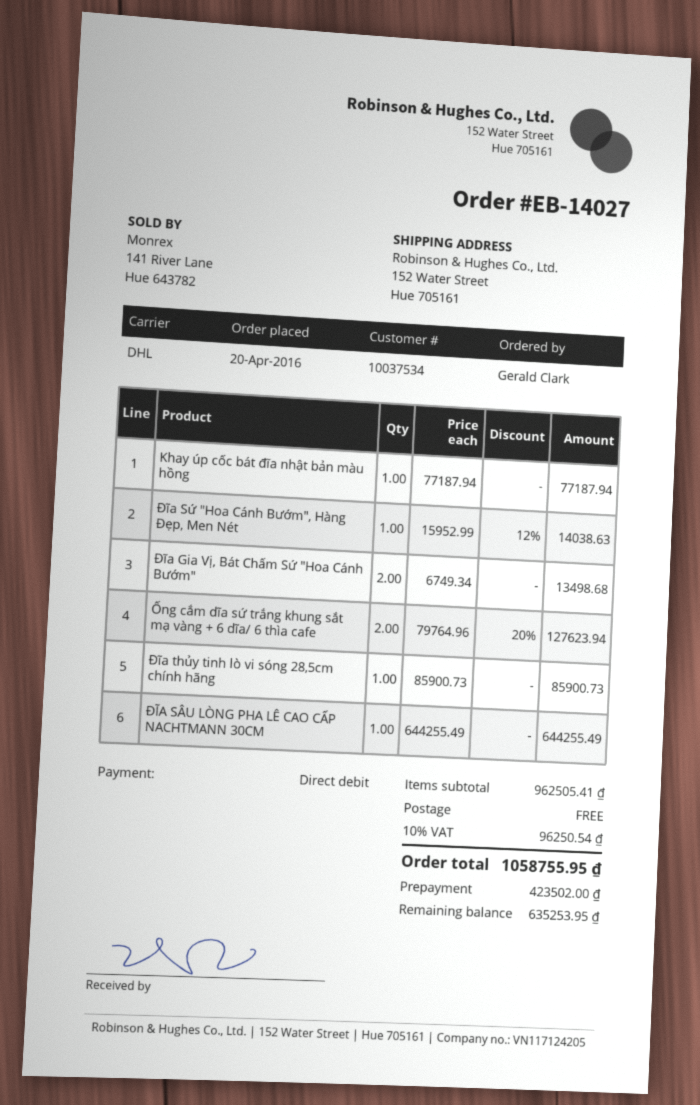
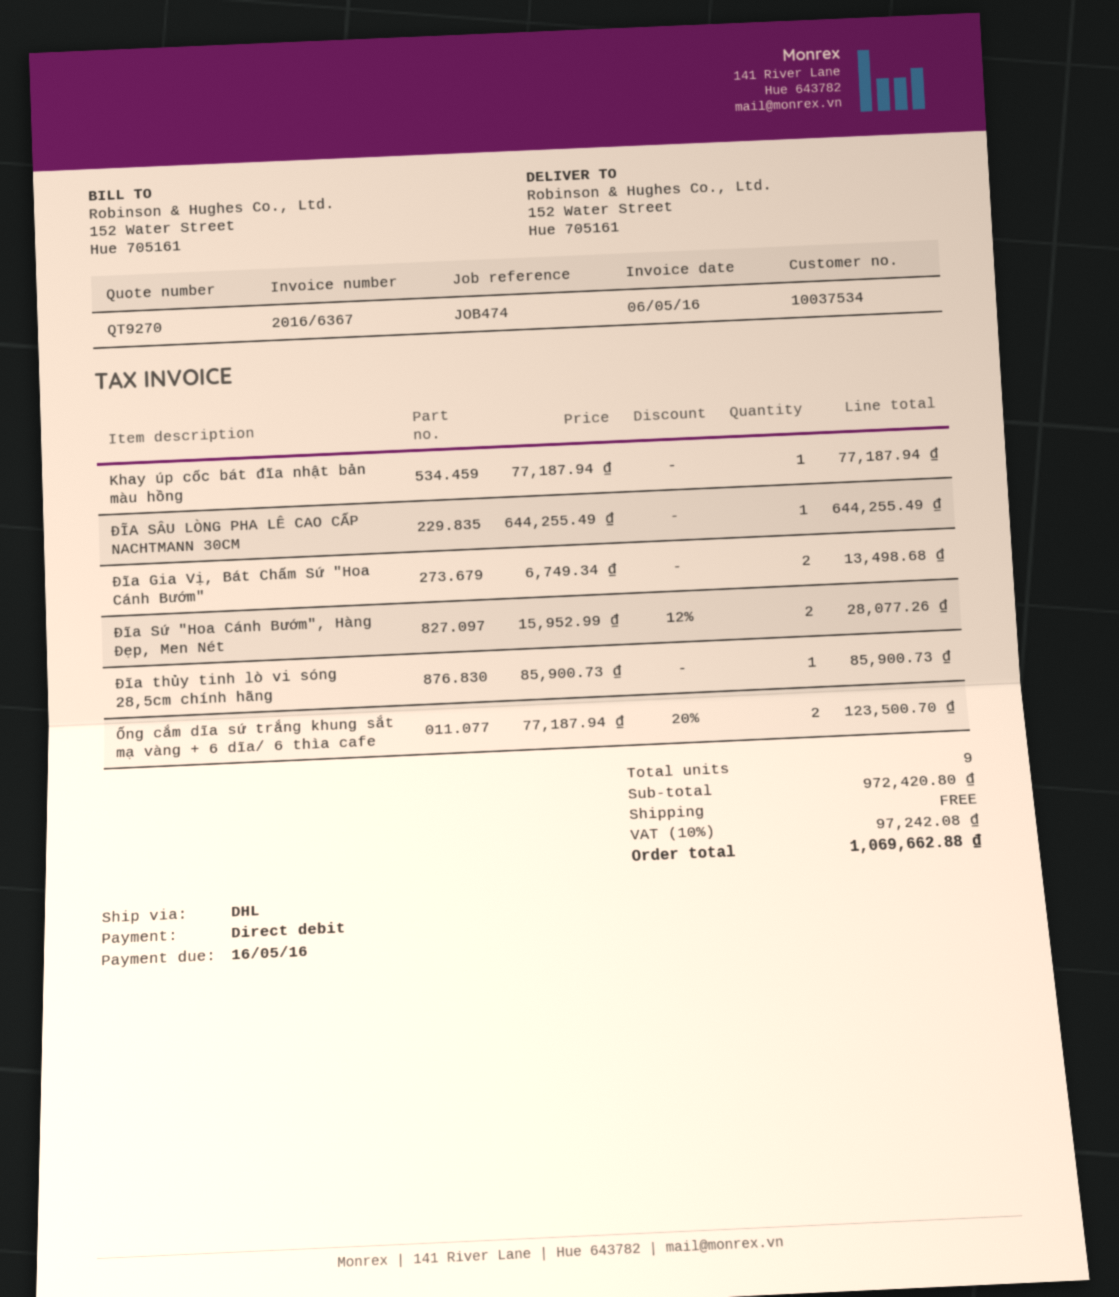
Đĩa Sứ "Hoa Cánh Bướm", Hàng Đẹp, Men Nét: 1 x 15952.99 - 12% = 14038.63 -> 2 x 15952.99 - 12% = 28077.26
Ống cắm dĩa sứ trắng khung sắt mạ vàng + 6 dĩa/ 6 thìa cafe: 2 x 79764.96 - 20% = 127623.94 -> 2 x 77187.94 - 20% = 123500.70
subtotal: 962505.41 -> 972420.80
tax: 10% = 96250.54 -> 10% = 97242.08
total: 1058755.95 -> 1069662.88

